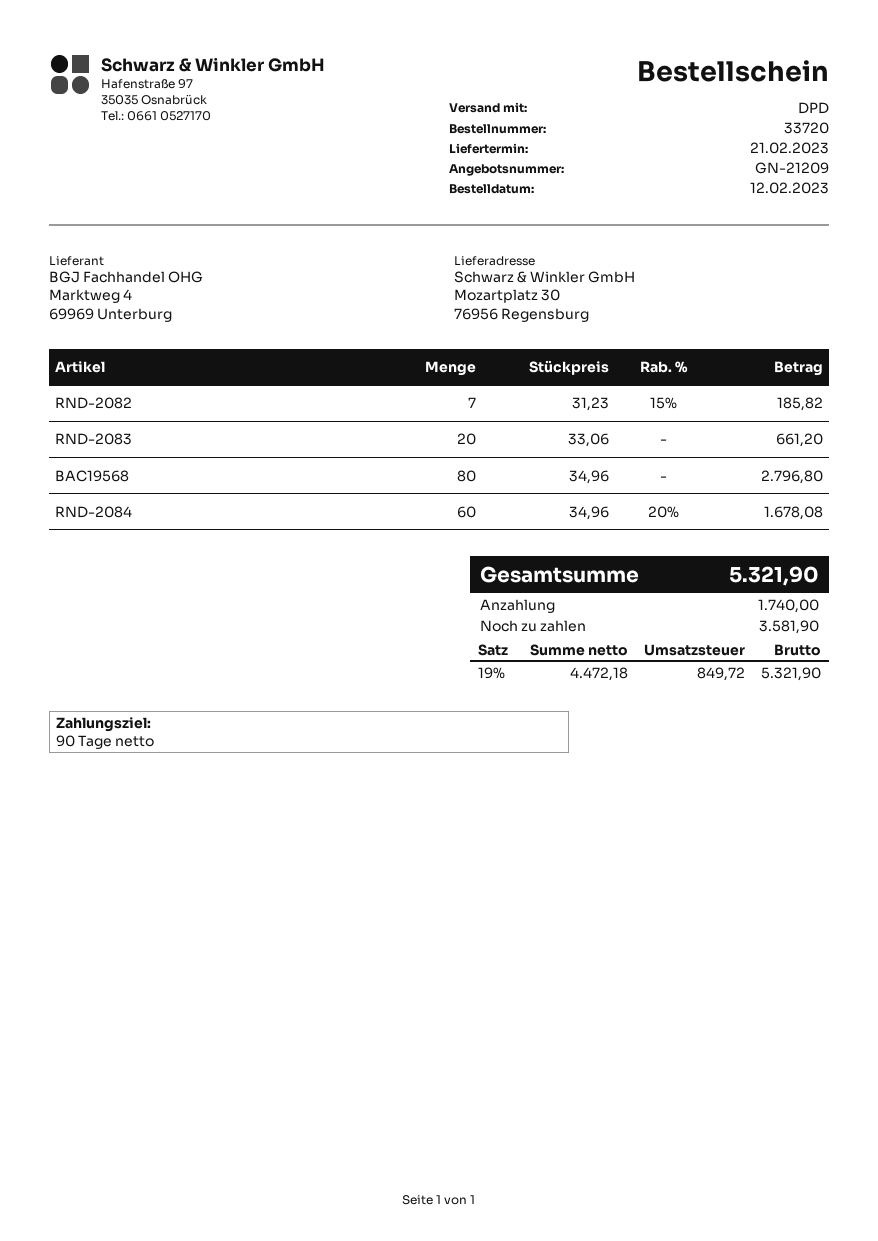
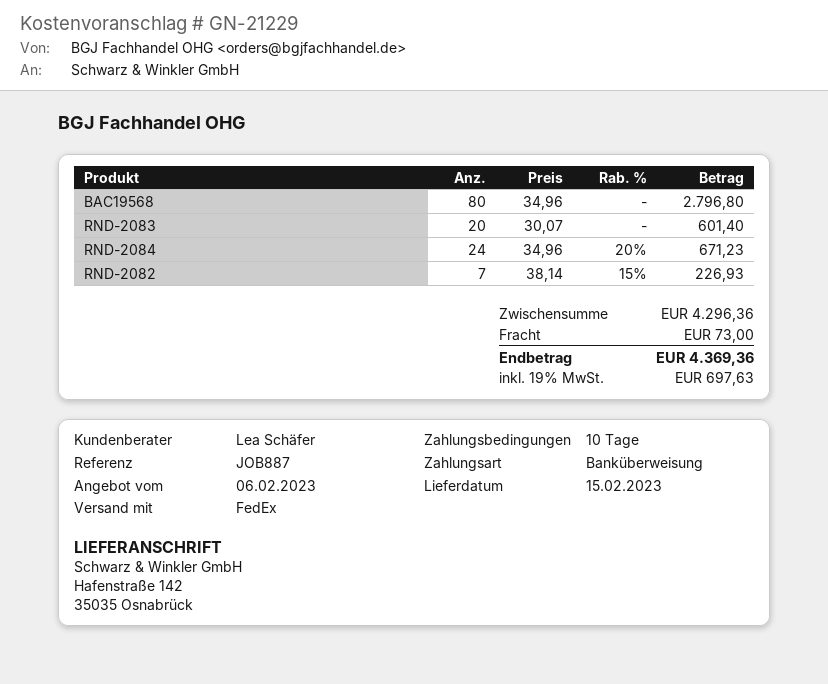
quote number: GN-21209 -> GN-21229
delivery date: 2023-02-21 -> 2023-02-15
payment terms: 90 days -> 10 days
shipping method: DPD -> FedEx
ship to: Mozartplatz 30, 76956 Regensburg -> Hafenstraße 142, 35035 Osnabrück
RND-2082: 7 x 31.23 - 15% = 185.82 -> 7 x 38.14 - 15% = 226.93
RND-2083: 20 x 33.06 = 661.20 -> 20 x 30.07 = 601.40
RND-2084: 60 x 34.96 - 20% = 1678.08 -> 24 x 34.96 - 20% = 671.23
shipping: none -> 73.00
tax: 19% = 849.72 -> 19% = 697.63
total: 5321.90 -> 4369.36

